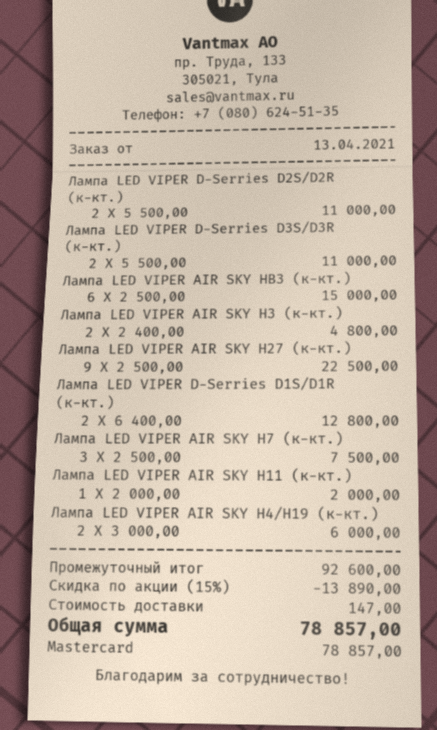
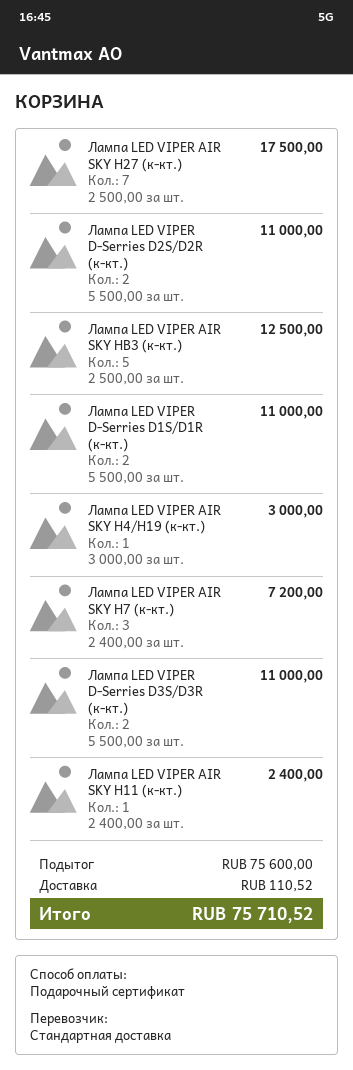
payment method: Mastercard -> gift card
Лампа LED VIPER AIR SKY HB3 (к-кт.): 6 x 2500.00 = 15000.00 -> 5 x 2500.00 = 12500.00
Лампа LED VIPER AIR SKY H3 (к-кт.): 2 x 2400.00 = 4800.00 -> none
Лампа LED VIPER AIR SKY H27 (к-кт.): 9 x 2500.00 = 22500.00 -> 7 x 2500.00 = 17500.00
Лампа LED VIPER D-Serries D1S/D1R (к-кт.): 2 x 6400.00 = 12800.00 -> 2 x 5500.00 = 11000.00
Лампа LED VIPER AIR SKY H7 (к-кт.): 3 x 2500.00 = 7500.00 -> 3 x 2400.00 = 7200.00
Лампа LED VIPER AIR SKY H11 (к-кт.): 1 x 2000.00 = 2000.00 -> 1 x 2400.00 = 2400.00
Лампа LED VIPER AIR SKY H4/H19 (к-кт.): 2 x 3000.00 = 6000.00 -> 1 x 3000.00 = 3000.00
subtotal: 92600.00 -> 75600.00
discount: 15% = 13890.00 -> none
shipping: 147.00 -> 110.52
total: 78857.00 -> 75710.52

